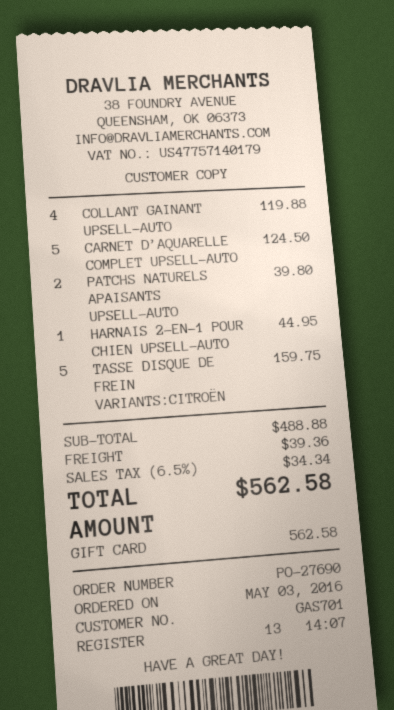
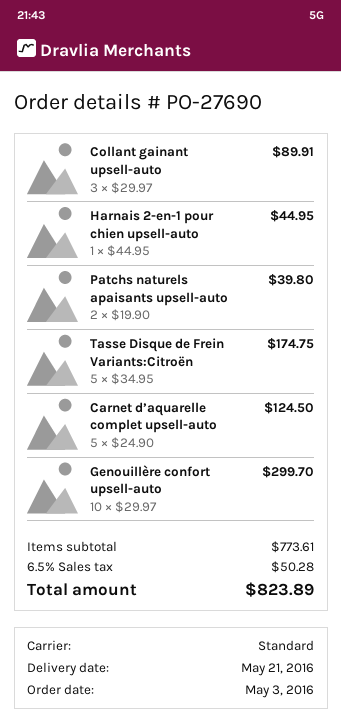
COLLANT GAINANT UPSELL-AUTO: 4 for 119.88 -> 3 for 89.91
TASSE DISQUE DE FREIN VARIANTS:CITROËN: 5 for 159.75 -> 5 for 174.75
Genouillère confort upsell-auto: none -> 10 for 299.70
subtotal: 488.88 -> 773.61
shipping: 39.36 -> none
tax: 6.5% = 34.34 -> 6.5% = 50.28
total: 562.58 -> 823.89

